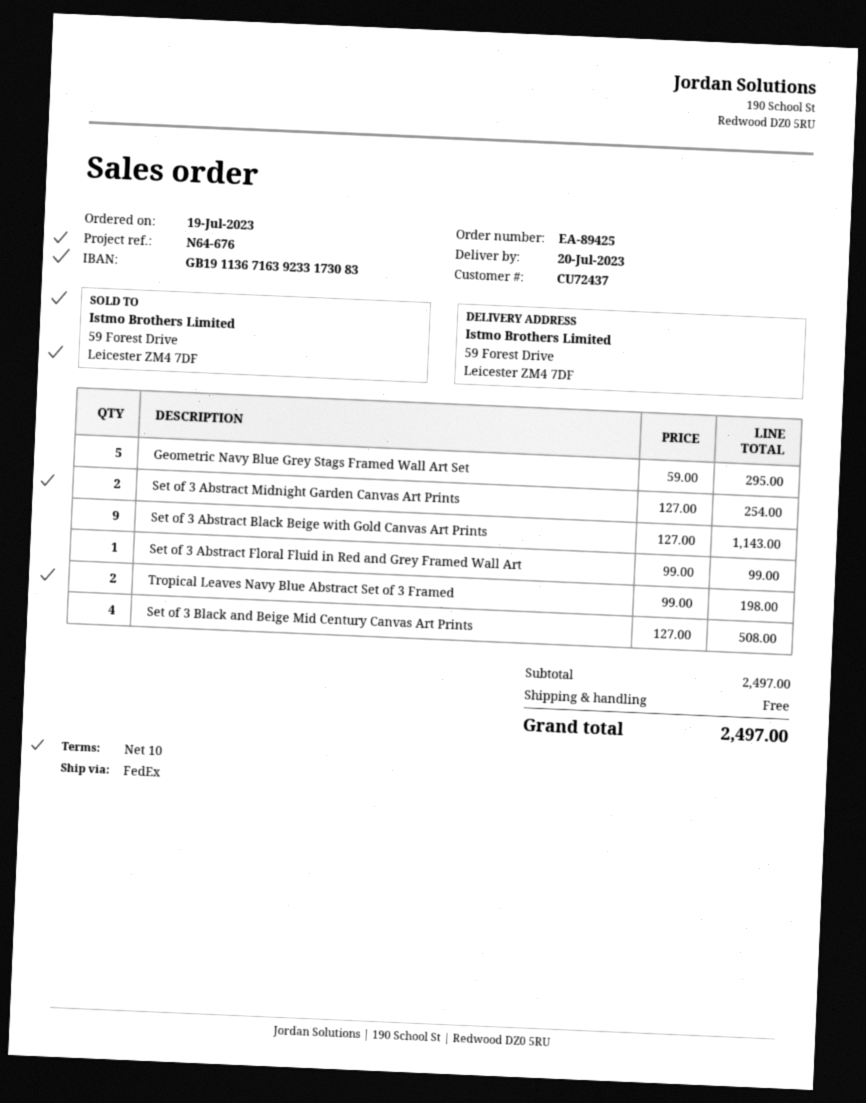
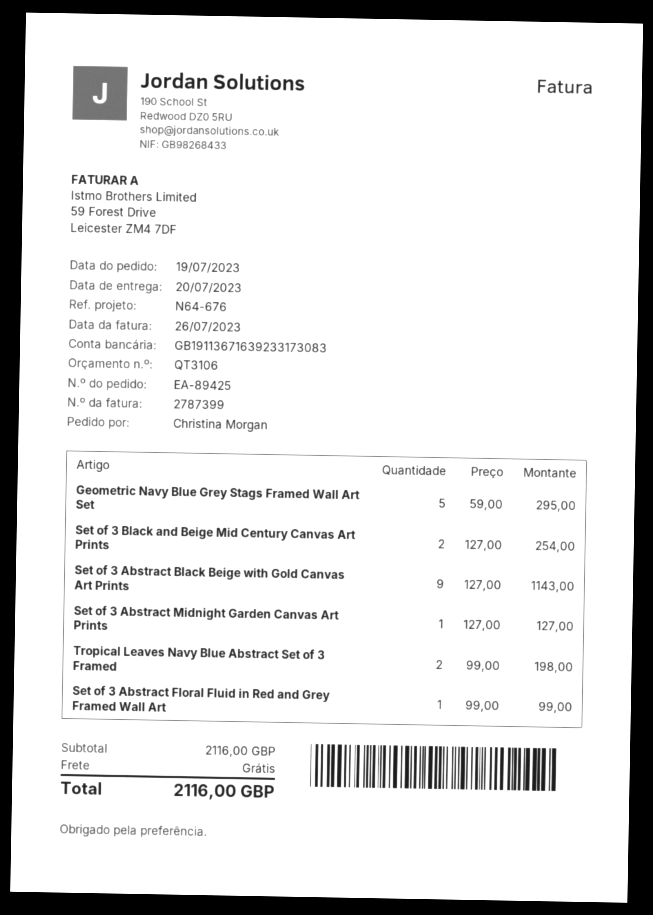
Set of 3 Abstract Midnight Garden Canvas Art Prints: 2 x 127.00 = 254.00 -> 1 x 127.00 = 127.00
Set of 3 Black and Beige Mid Century Canvas Art Prints: 4 x 127.00 = 508.00 -> 2 x 127.00 = 254.00
subtotal: 2497.00 -> 2116.00
total: 2497.00 -> 2116.00

